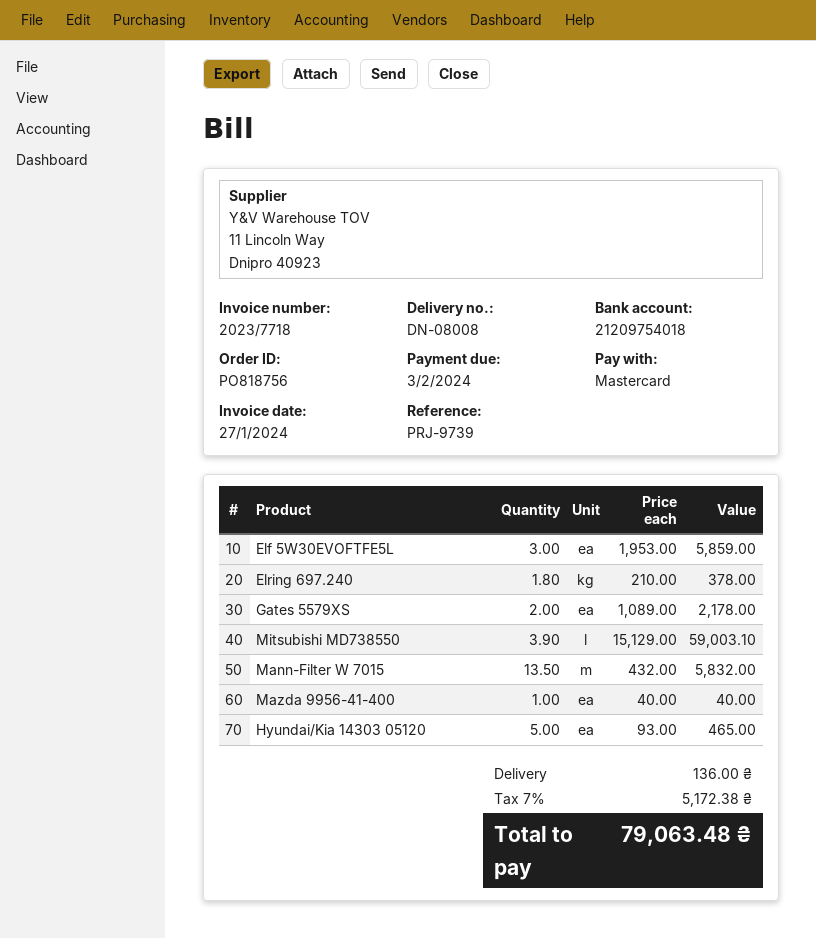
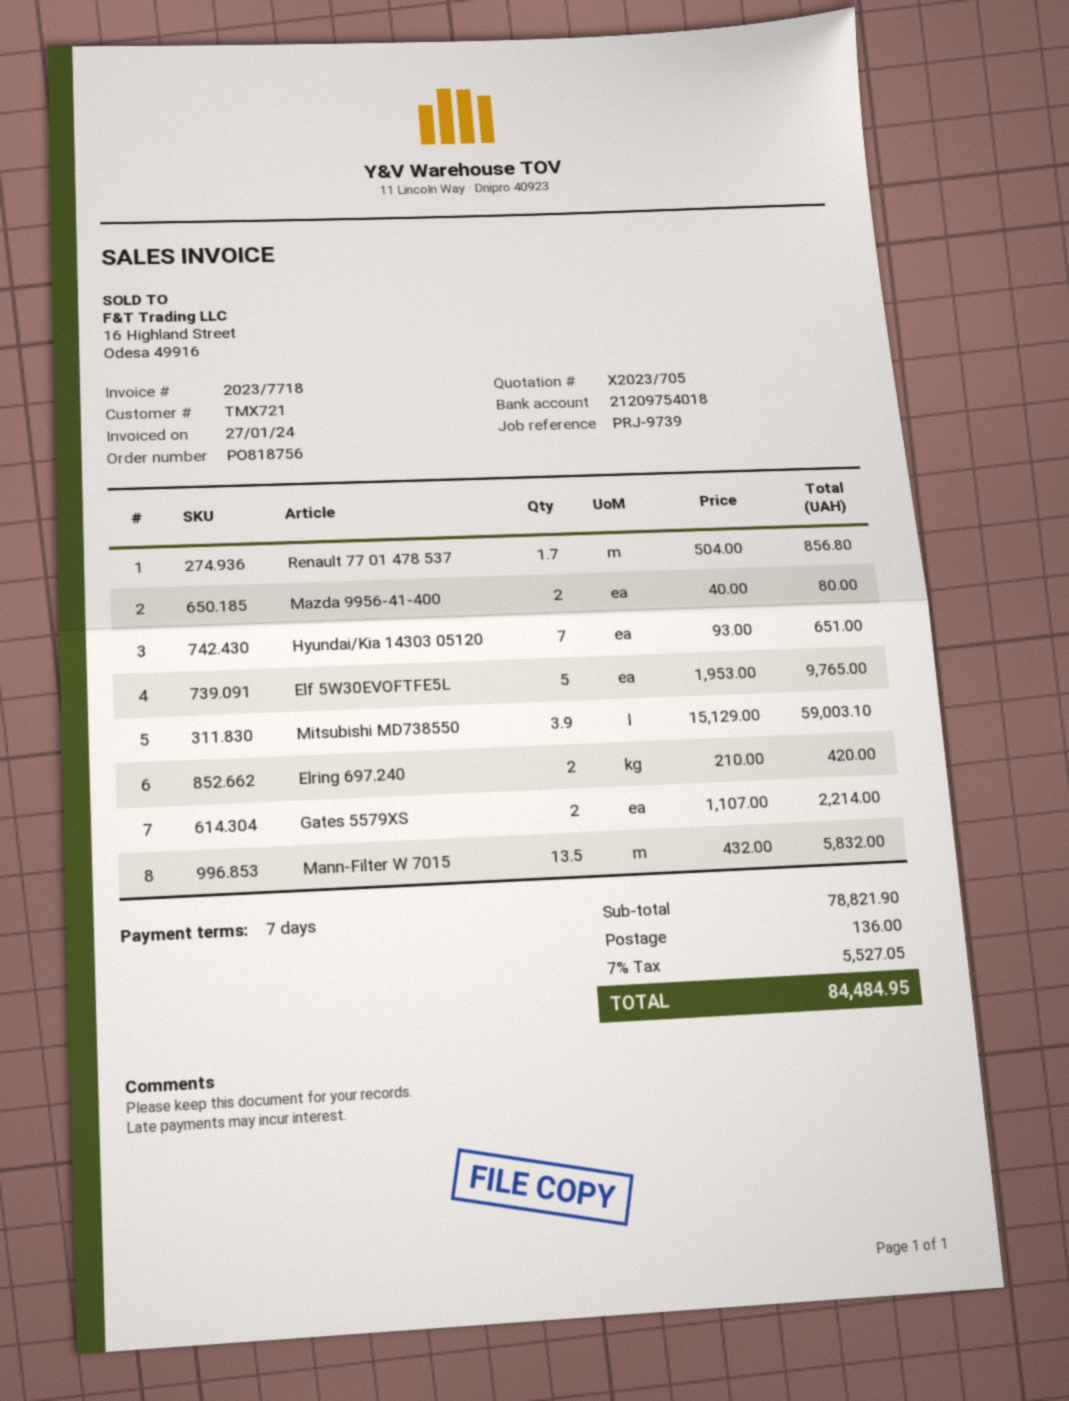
Elf 5W30EVOFTFE5L: 3 x 1953.00 = 5859.00 -> 5 x 1953.00 = 9765.00
Elring 697.240: 1.8 x 210.00 = 378.00 -> 2 x 210.00 = 420.00
Gates 5579XS: 2 x 1089.00 = 2178.00 -> 2 x 1107.00 = 2214.00
Mazda 9956-41-400: 1 x 40.00 = 40.00 -> 2 x 40.00 = 80.00
Hyundai/Kia 14303 05120: 5 x 93.00 = 465.00 -> 7 x 93.00 = 651.00
Renault 77 01 478 537: none -> 1.7 x 504.00 = 856.80
tax: 7% = 5172.38 -> 7% = 5527.05
total: 79063.48 -> 84484.95

